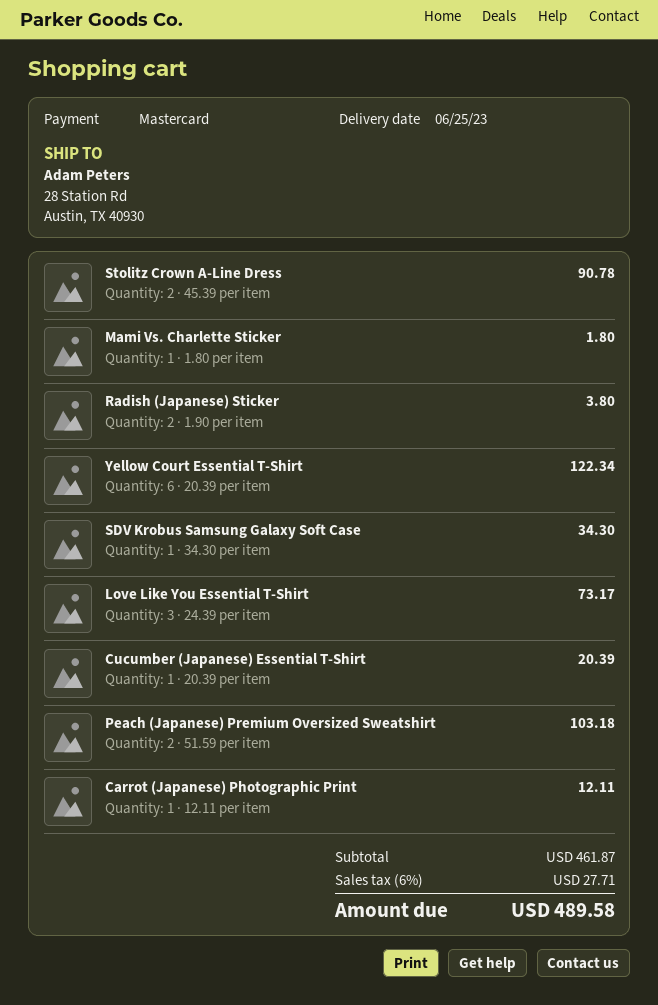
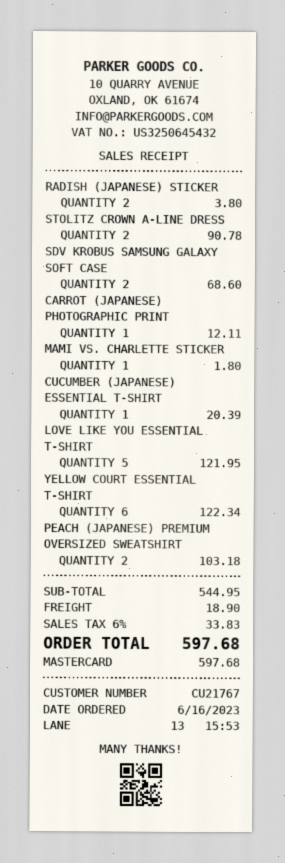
SDV Krobus Samsung Galaxy Soft Case: 1 for 34.30 -> 2 for 68.60
Love Like You Essential T-Shirt: 3 for 73.17 -> 5 for 121.95
subtotal: 461.87 -> 544.95
shipping: none -> 18.90
tax: 6% = 27.71 -> 6% = 33.83
total: 489.58 -> 597.68

